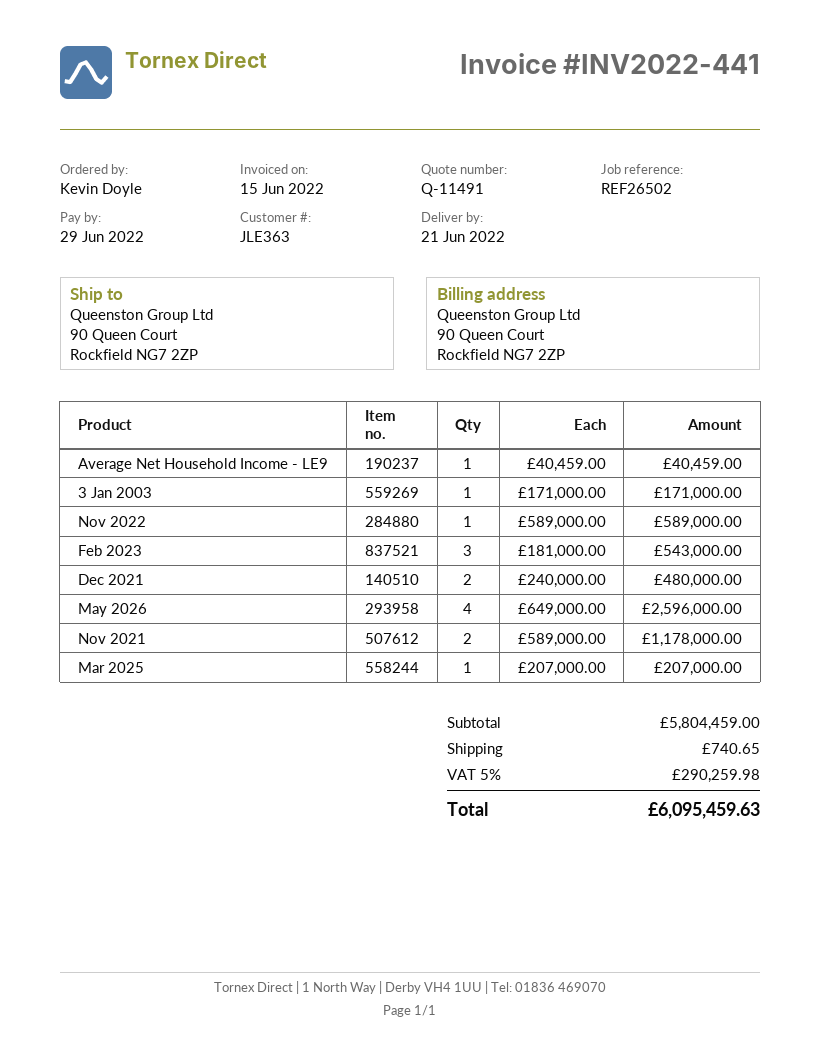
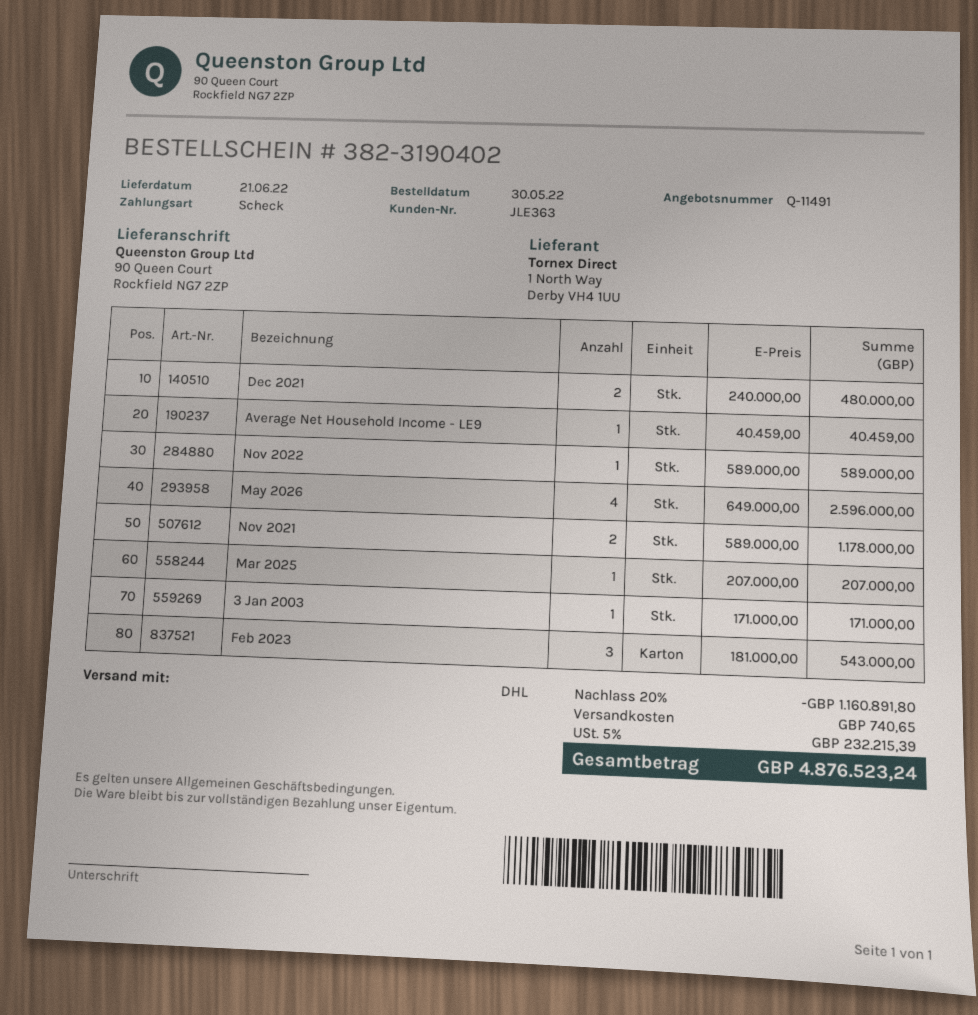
discount: none -> 20% = 1160891.80
tax: 5% = 290259.98 -> 5% = 232215.39
total: 6095459.63 -> 4876523.24

